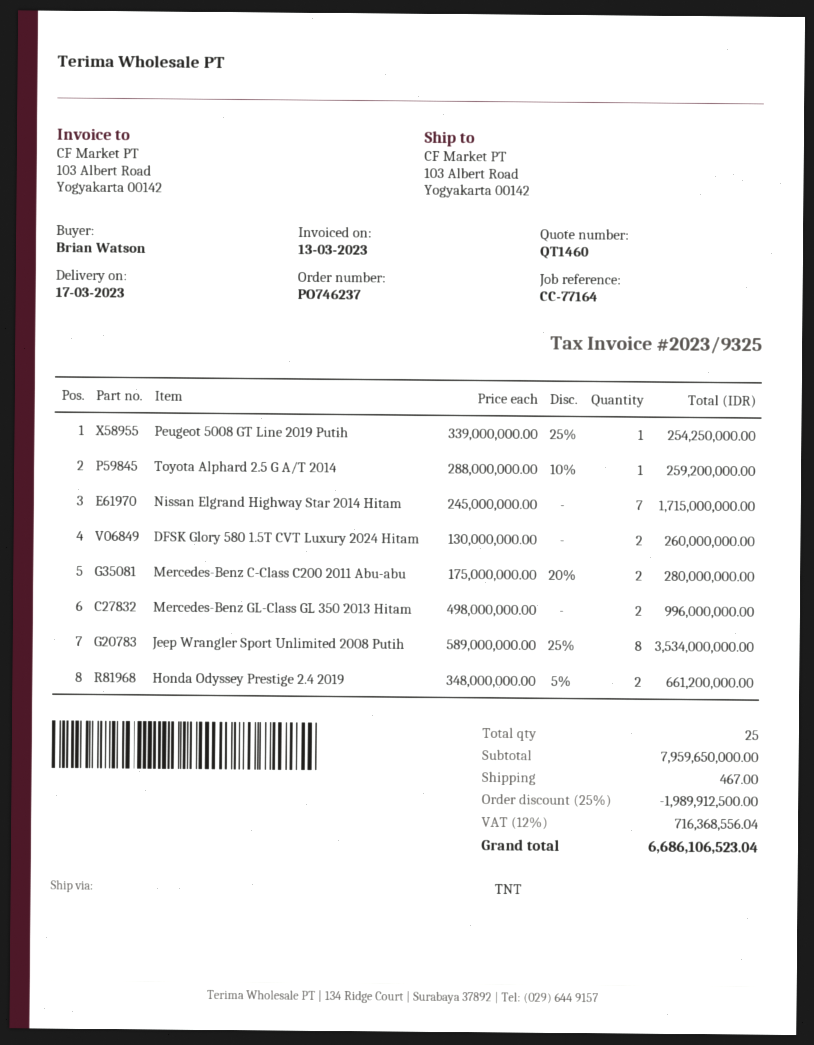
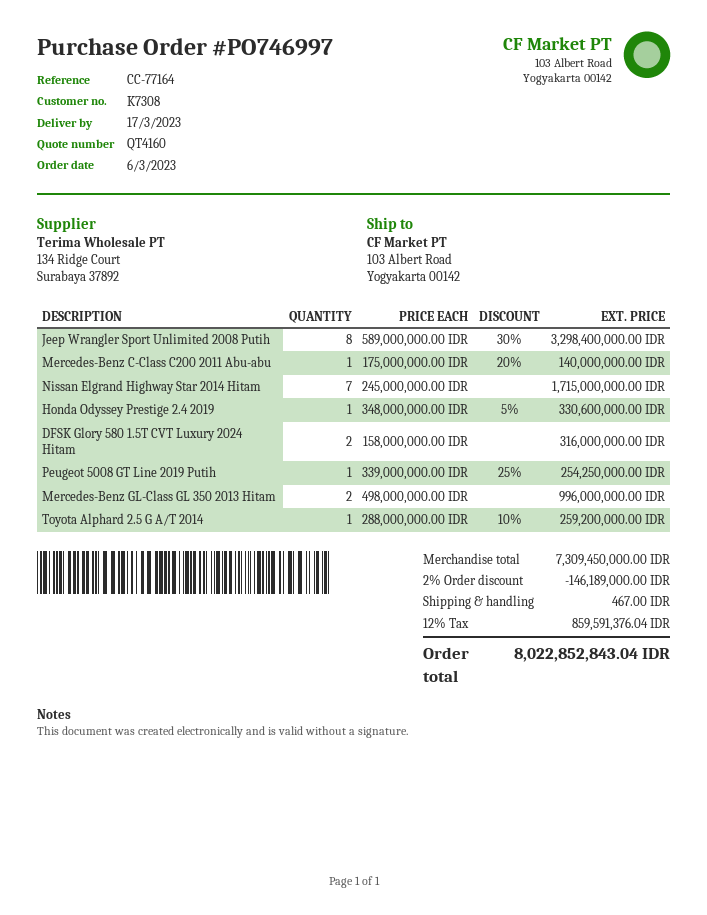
quote number: QT1460 -> QT4160
order number: PO746237 -> PO746997
DFSK Glory 580 1.5T CVT Luxury 2024 Hitam: 2 x 130000000.00 = 260000000.00 -> 2 x 158000000.00 = 316000000.00
Mercedes-Benz C-Class C200 2011 Abu-abu: 2 x 175000000.00 - 20% = 280000000.00 -> 1 x 175000000.00 - 20% = 140000000.00
Jeep Wrangler Sport Unlimited 2008 Putih: 8 x 589000000.00 - 25% = 3534000000.00 -> 8 x 589000000.00 - 30% = 3298400000.00
Honda Odyssey Prestige 2.4 2019: 2 x 348000000.00 - 5% = 661200000.00 -> 1 x 348000000.00 - 5% = 330600000.00
subtotal: 7959650000.00 -> 7309450000.00
discount: 25% = 1989912500.00 -> 2% = 146189000.00
tax: 12% = 716368556.04 -> 12% = 859591376.04
total: 6686106523.04 -> 8022852843.04

